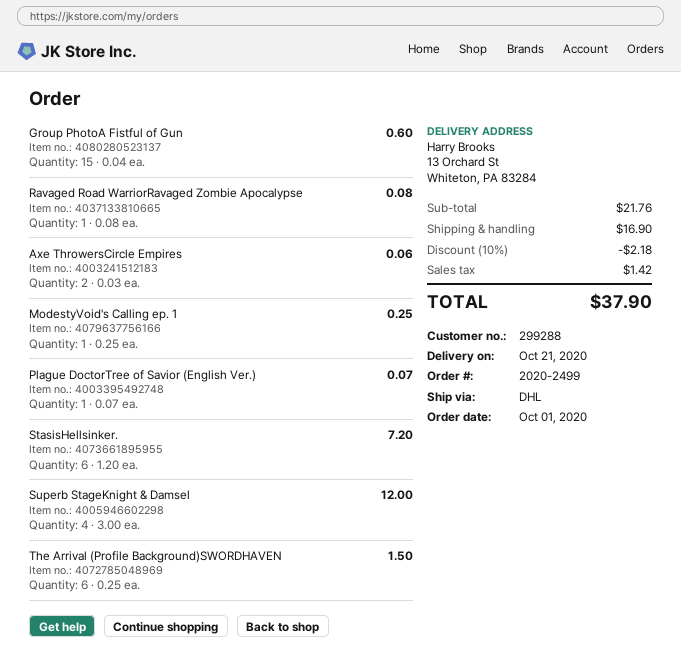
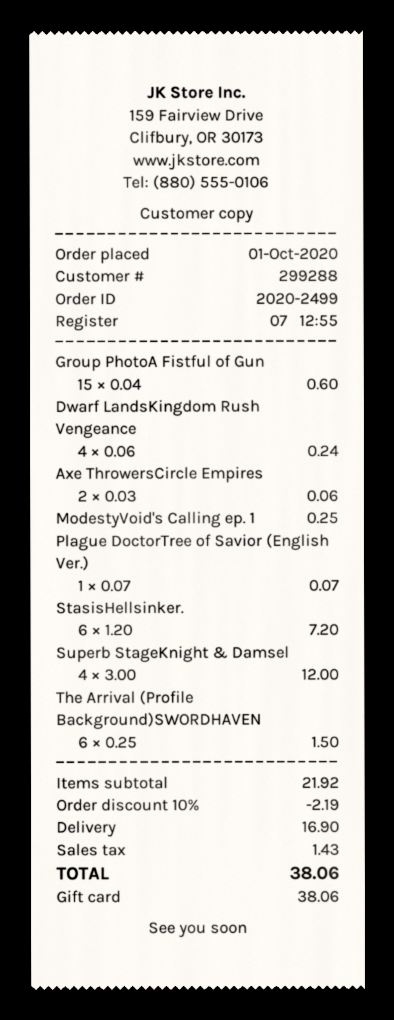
Ravaged Road WarriorRavaged Zombie Apocalypse: 1 x 0.08 = 0.08 -> none
Dwarf LandsKingdom Rush Vengeance: none -> 4 x 0.06 = 0.24
subtotal: 21.76 -> 21.92
discount: 10% = 2.18 -> 10% = 2.19
tax: 1.42 -> 1.43
total: 37.90 -> 38.06

